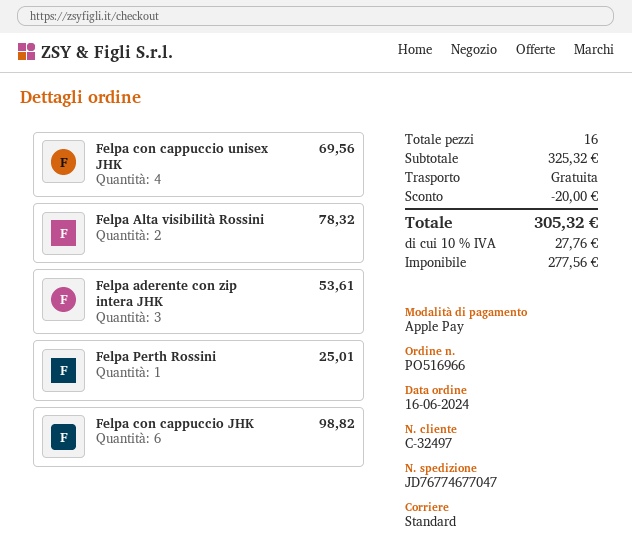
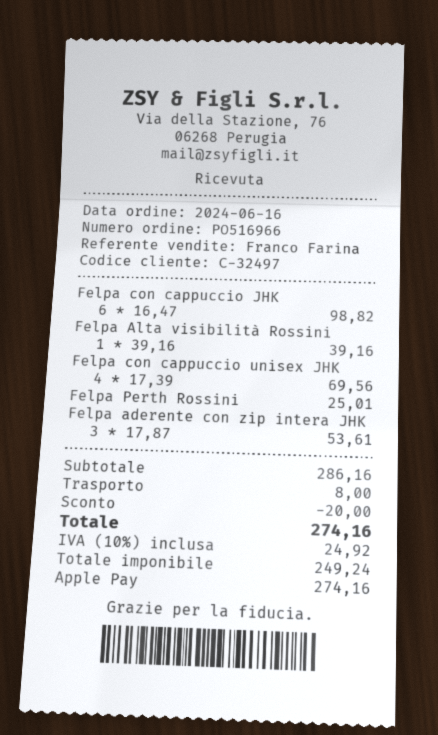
Felpa Alta visibilità Rossini: 2 for 78.32 -> 1 for 39.16
subtotal: 325.32 -> 286.16
shipping: 0.00 -> 8.00
net: 277.56 -> 249.24
tax: 10% = 27.76 -> 10% = 24.92
total: 305.32 -> 274.16

